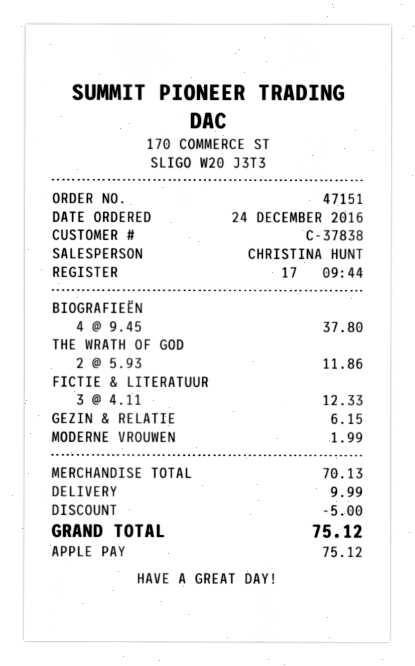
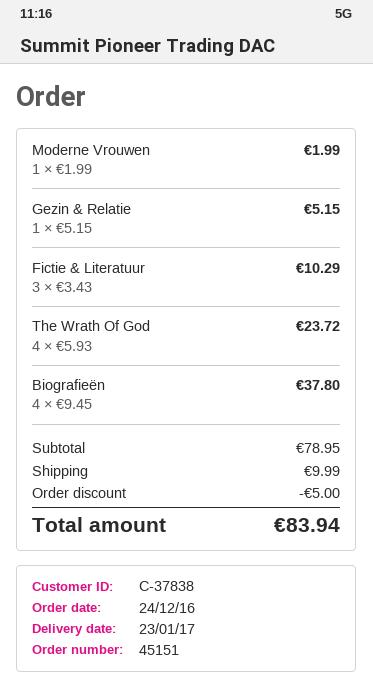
order number: 47151 -> 45151
THE WRATH OF GOD: 2 x 5.93 = 11.86 -> 4 x 5.93 = 23.72
FICTIE & LITERATUUR: 3 x 4.11 = 12.33 -> 3 x 3.43 = 10.29
GEZIN & RELATIE: 1 x 6.15 = 6.15 -> 1 x 5.15 = 5.15
subtotal: 70.13 -> 78.95
total: 75.12 -> 83.94

